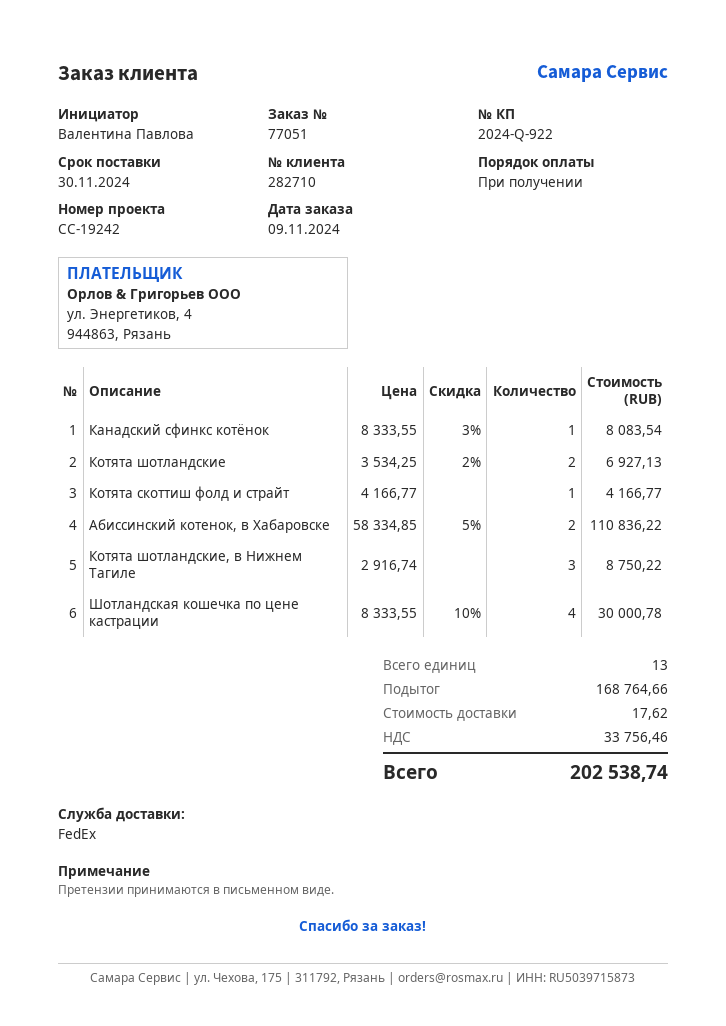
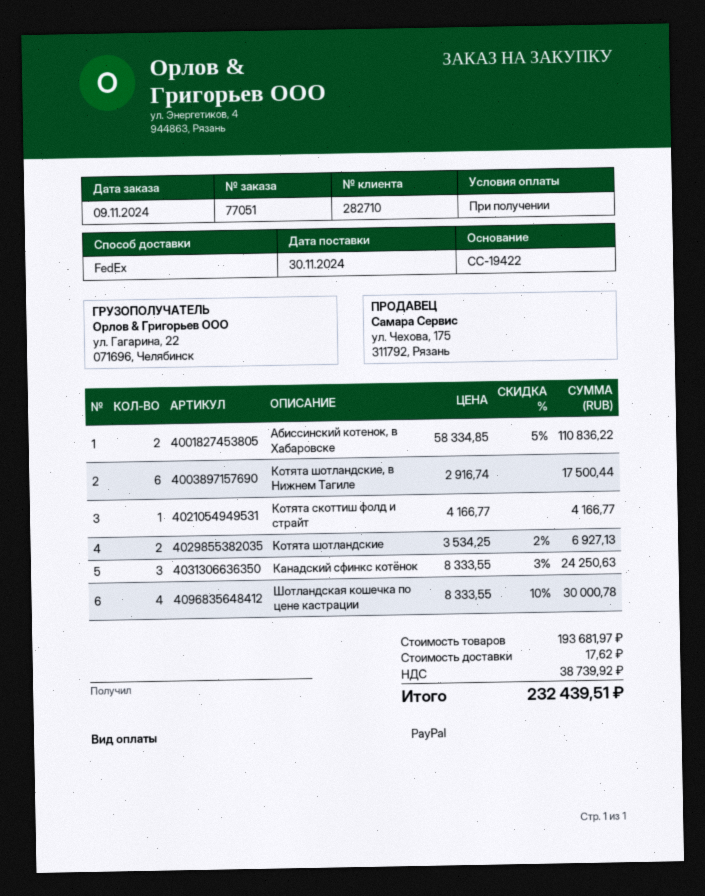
reference: CC-19242 -> CC-19422
Канадский сфинкс котёнок: 1 x 8333.55 - 3% = 8083.54 -> 3 x 8333.55 - 3% = 24250.63
Котята шотландские, в Нижнем Тагиле: 3 x 2916.74 = 8750.22 -> 6 x 2916.74 = 17500.44
subtotal: 168764.66 -> 193681.97
tax: 33756.46 -> 38739.92
total: 202538.74 -> 232439.51

